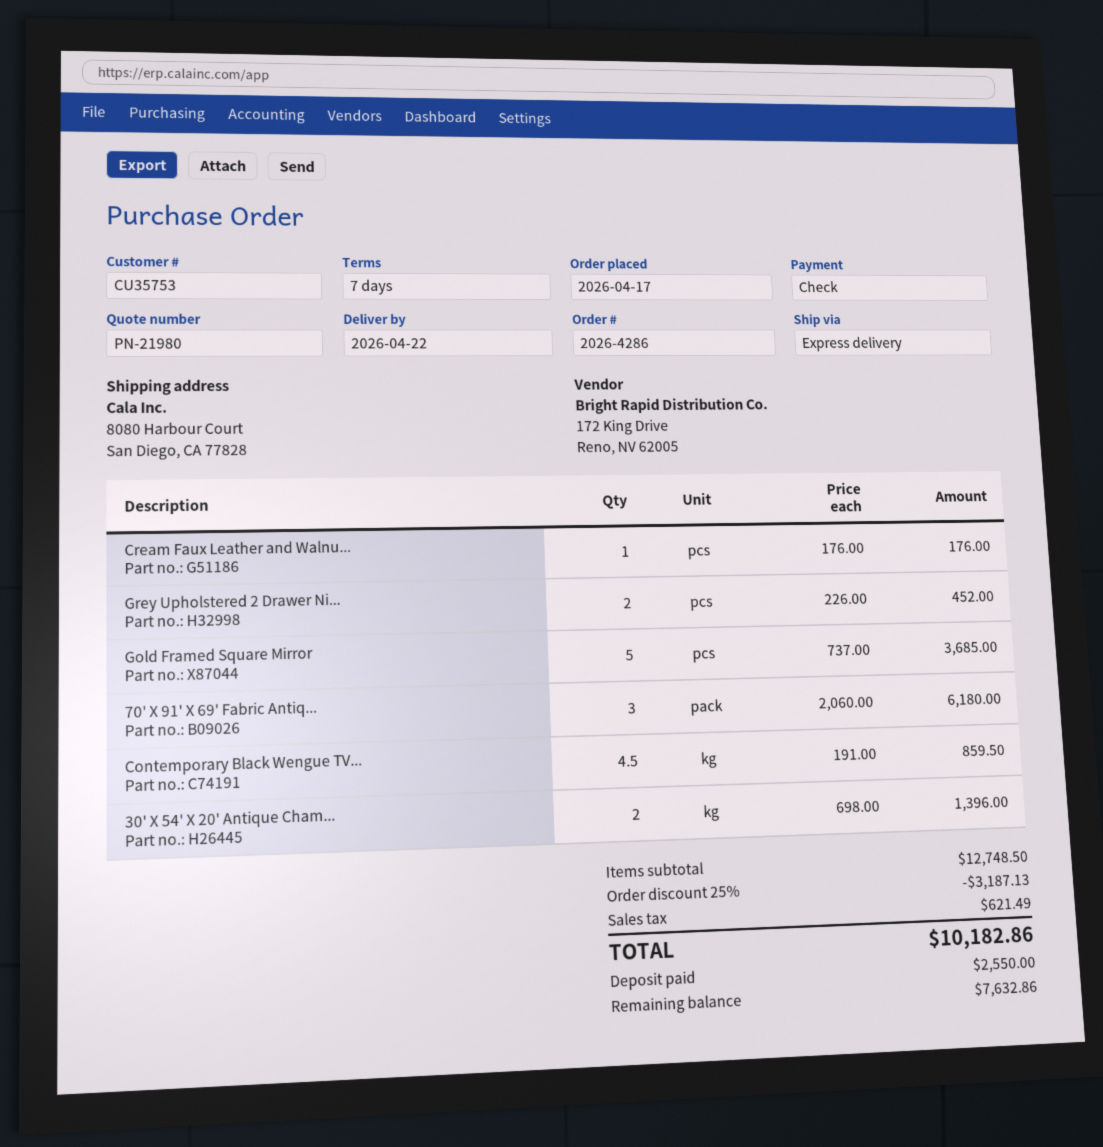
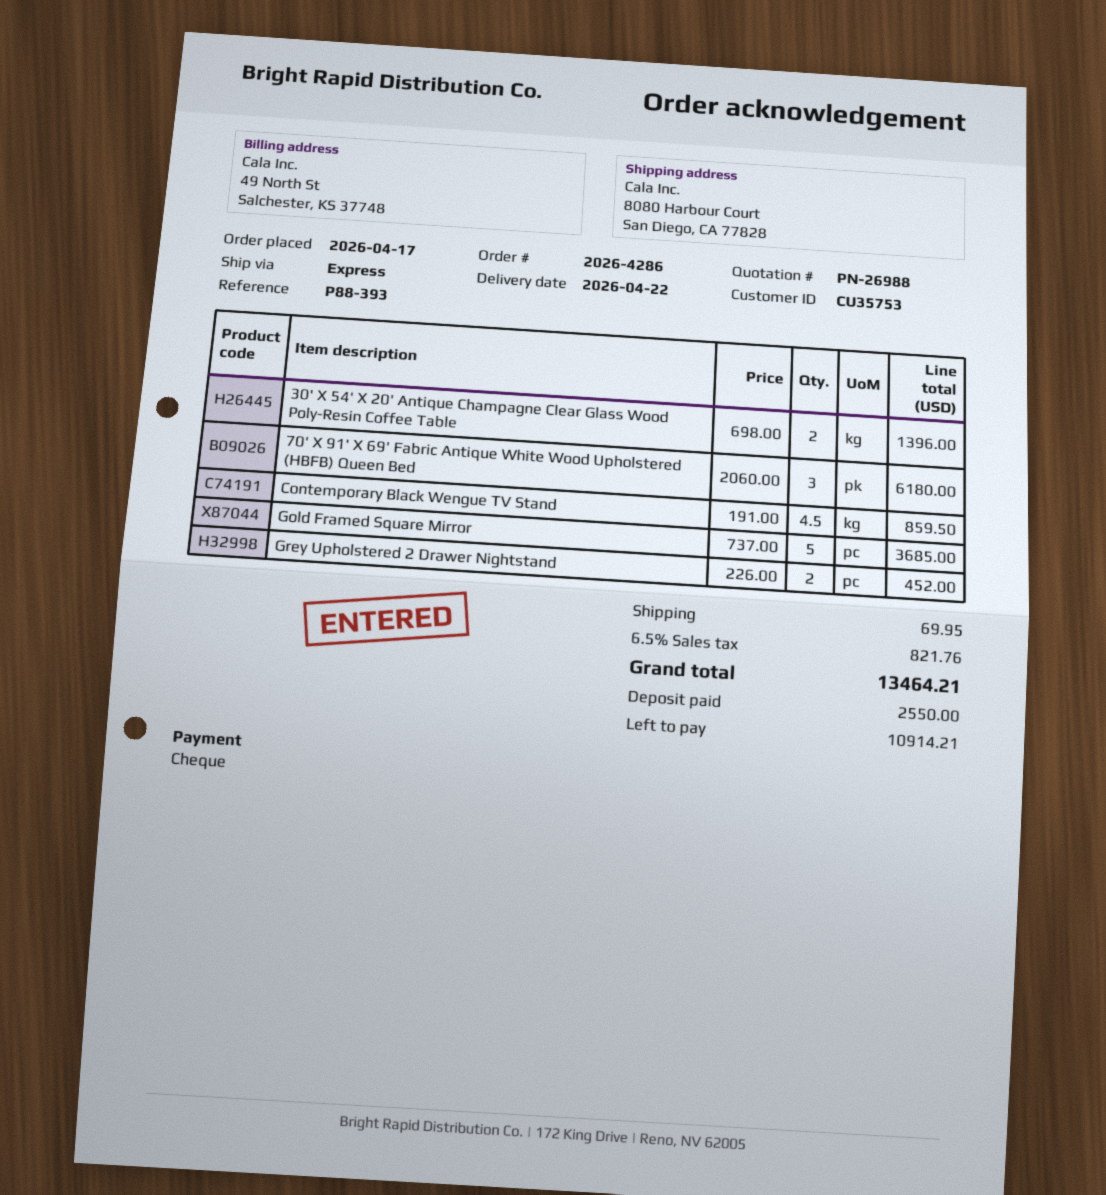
quote number: PN-21980 -> PN-26988
Cream Faux Leather and Walnu...: 1 x 176.00 = 176.00 -> none
discount: 25% = 3187.13 -> none
shipping: none -> 69.95
tax: 621.49 -> 821.76
total: 10182.86 -> 13464.21
balance: 7632.86 -> 10914.21

